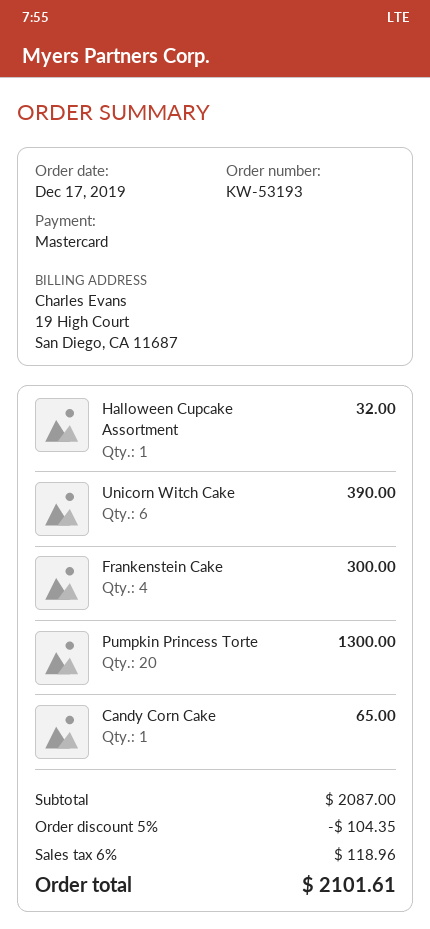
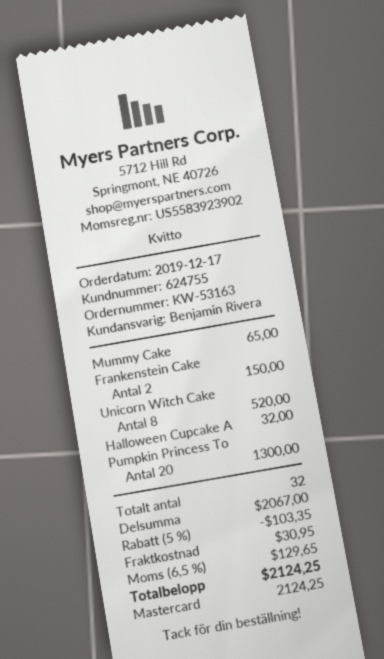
order number: KW-53193 -> KW-53163
Unicorn Witch Cake: 6 for 390.00 -> 8 for 520.00
Frankenstein Cake: 4 for 300.00 -> 2 for 150.00
Candy Corn Cake: 1 for 65.00 -> none
Mummy Cake: none -> 1 for 65.00
subtotal: 2087.00 -> 2067.00
discount: 5% = 104.35 -> 5% = 103.35
shipping: none -> 30.95
tax: 6% = 118.96 -> 6.5% = 129.65
total: 2101.61 -> 2124.25

